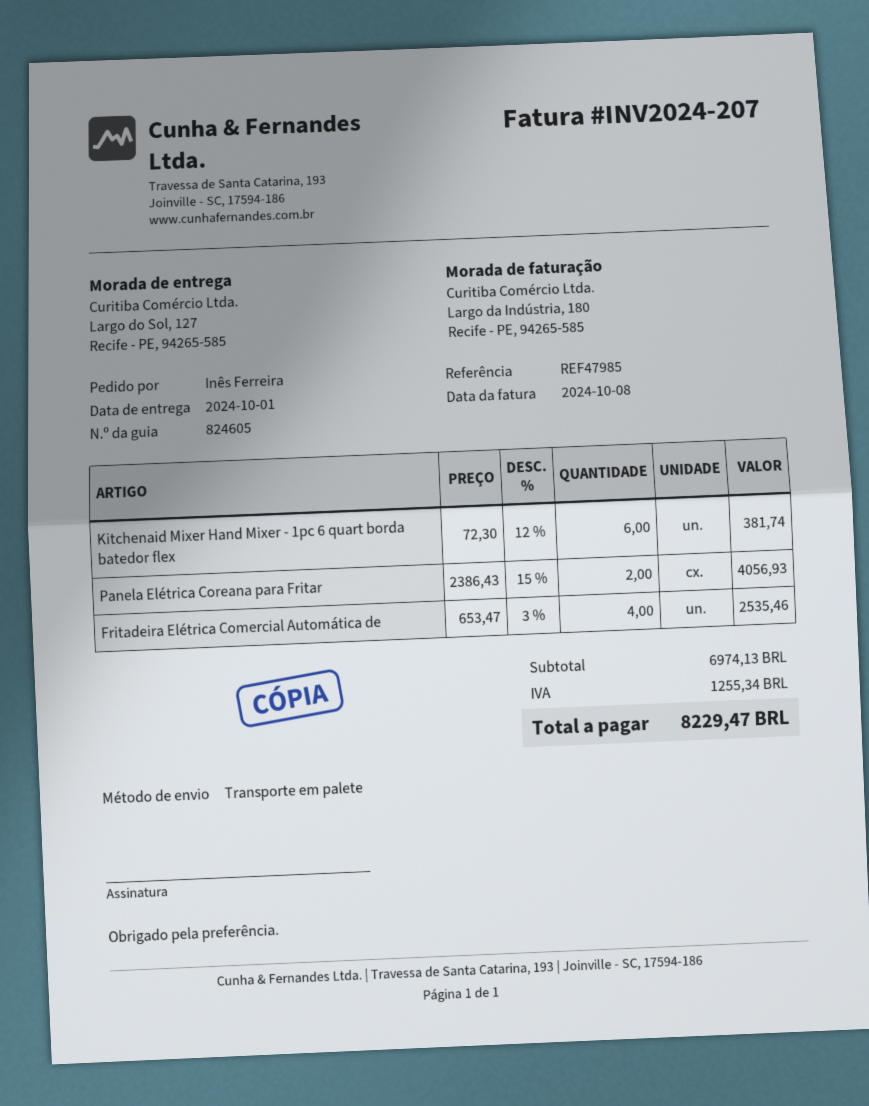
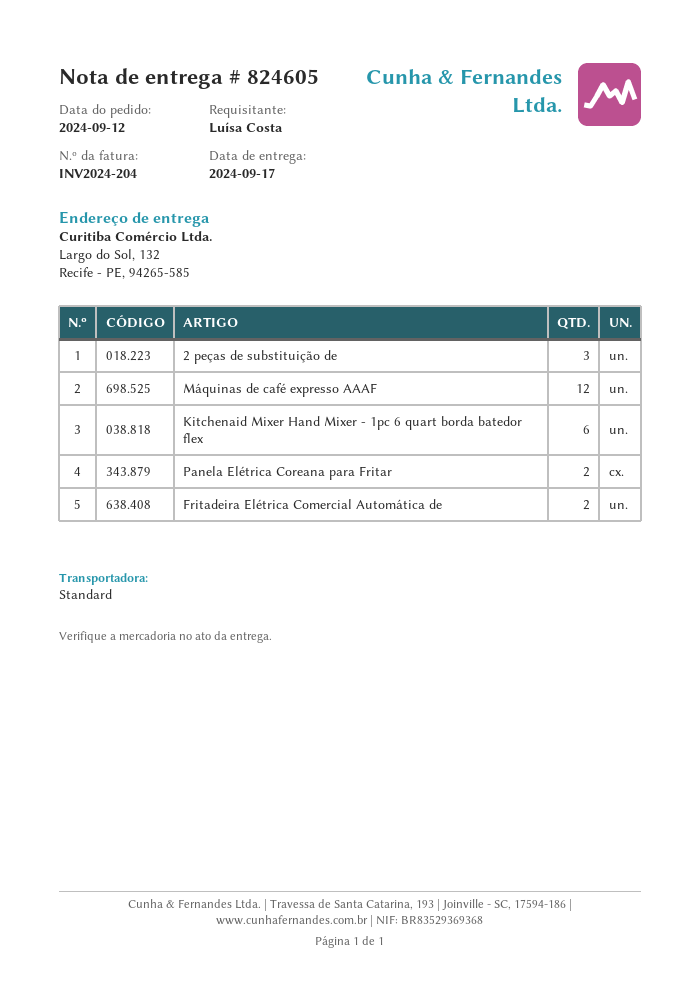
delivery date: 2024-10-01 -> 2024-09-17
invoice number: INV2024-207 -> INV2024-204
ordered by: Inês Ferreira -> Luísa Costa
shipping method: pallet freight -> standard
ship to: Largo do Sol, 127, Recife - PE, 94265-585 -> Largo do Sol, 132, Recife - PE, 94265-585
Fritadeira Elétrica Comercial Automática de: 4 -> 2
2 peças de substituição de: none -> 3
Máquinas de café expresso AAAF: none -> 12

